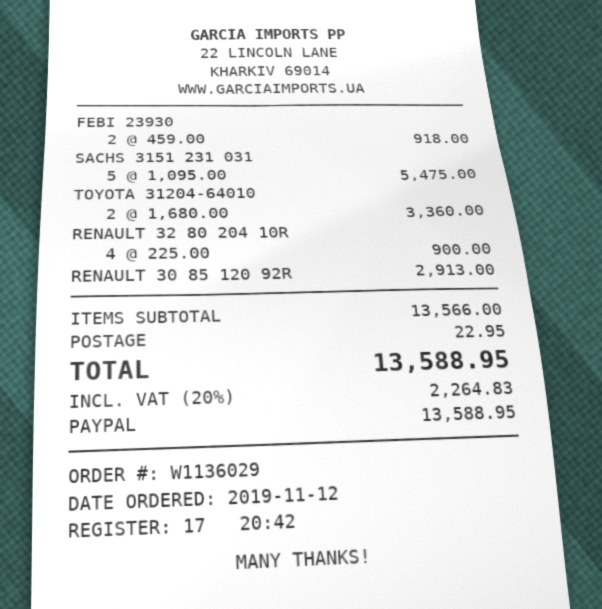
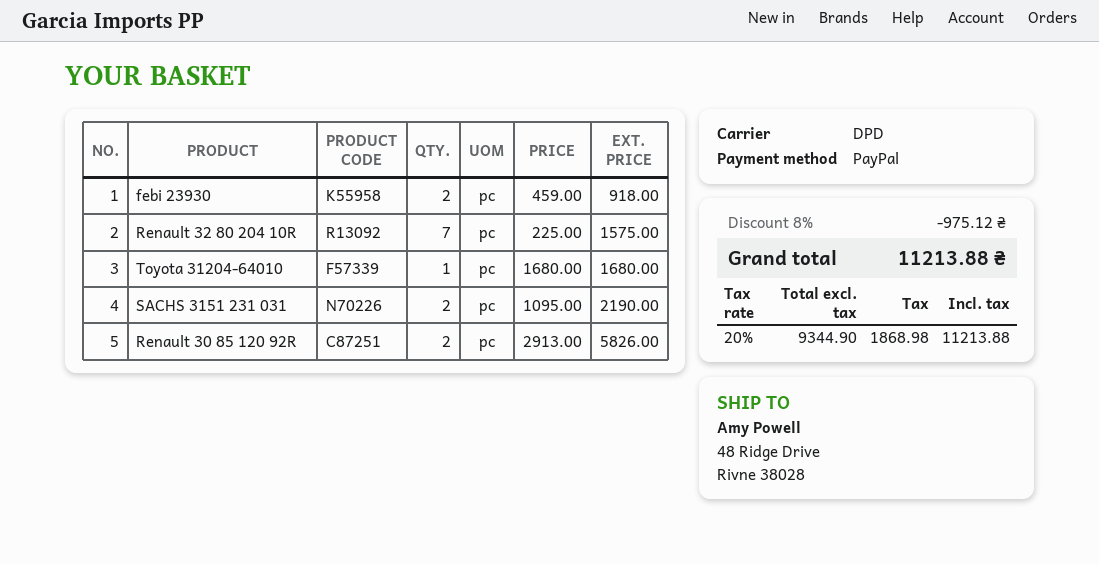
SACHS 3151 231 031: 5 x 1095.00 = 5475.00 -> 2 x 1095.00 = 2190.00
TOYOTA 31204-64010: 2 x 1680.00 = 3360.00 -> 1 x 1680.00 = 1680.00
RENAULT 32 80 204 10R: 4 x 225.00 = 900.00 -> 7 x 225.00 = 1575.00
RENAULT 30 85 120 92R: 1 x 2913.00 = 2913.00 -> 2 x 2913.00 = 5826.00
discount: none -> 8% = 975.12
shipping: 22.95 -> none
tax: 20% = 2264.83 -> 20% = 1868.98
total: 13588.95 -> 11213.88

